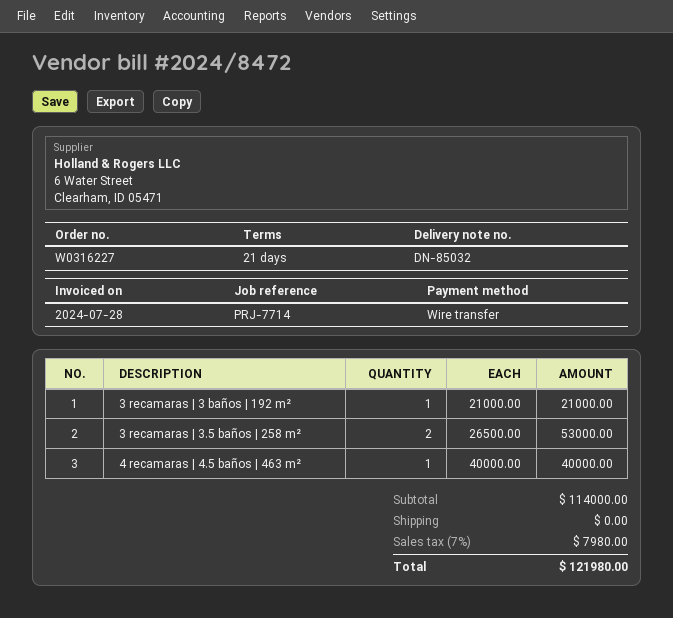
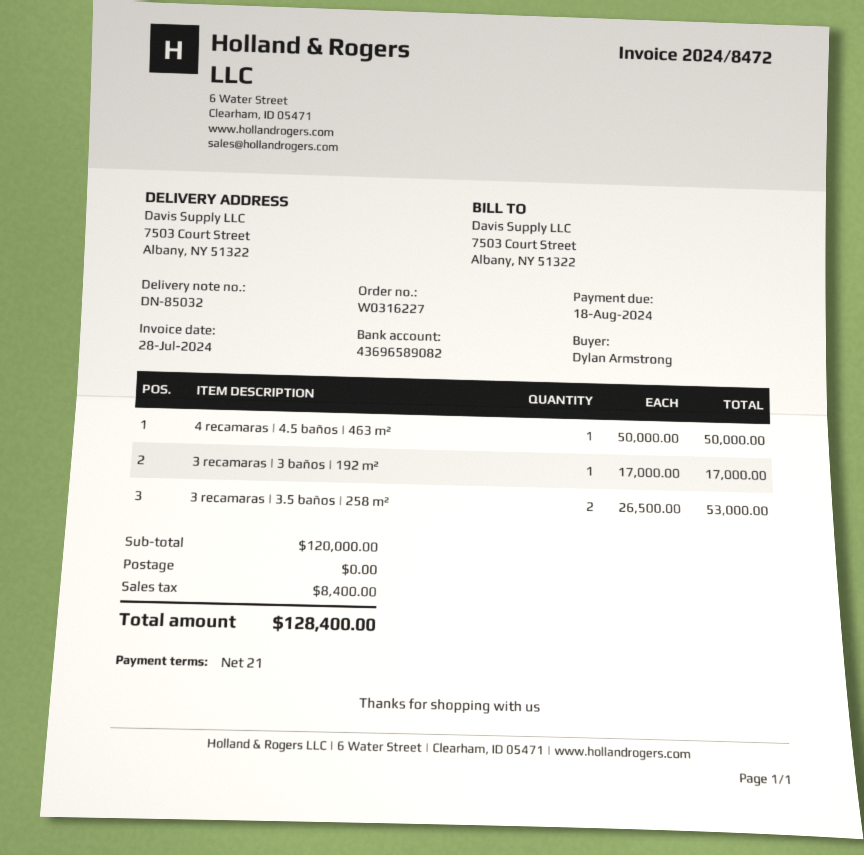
3 recamaras | 3 baños | 192 m²: 1 x 21000.00 = 21000.00 -> 1 x 17000.00 = 17000.00
4 recamaras | 4.5 baños | 463 m²: 1 x 40000.00 = 40000.00 -> 1 x 50000.00 = 50000.00
subtotal: 114000.00 -> 120000.00
tax: 7980.00 -> 8400.00
total: 121980.00 -> 128400.00

